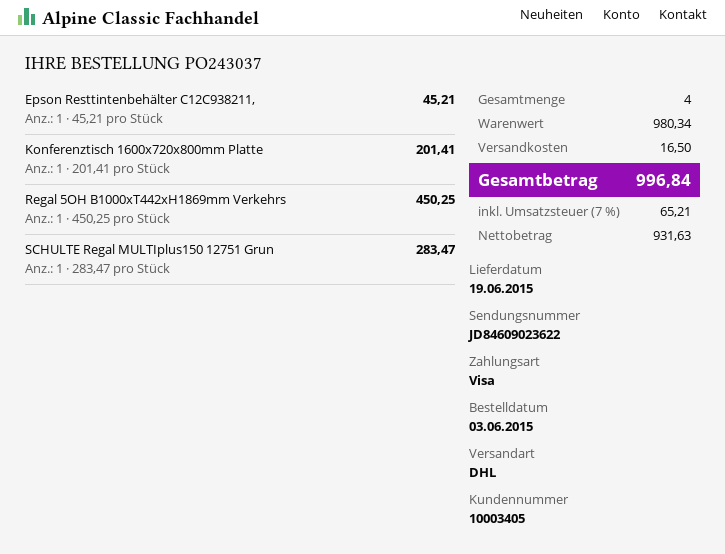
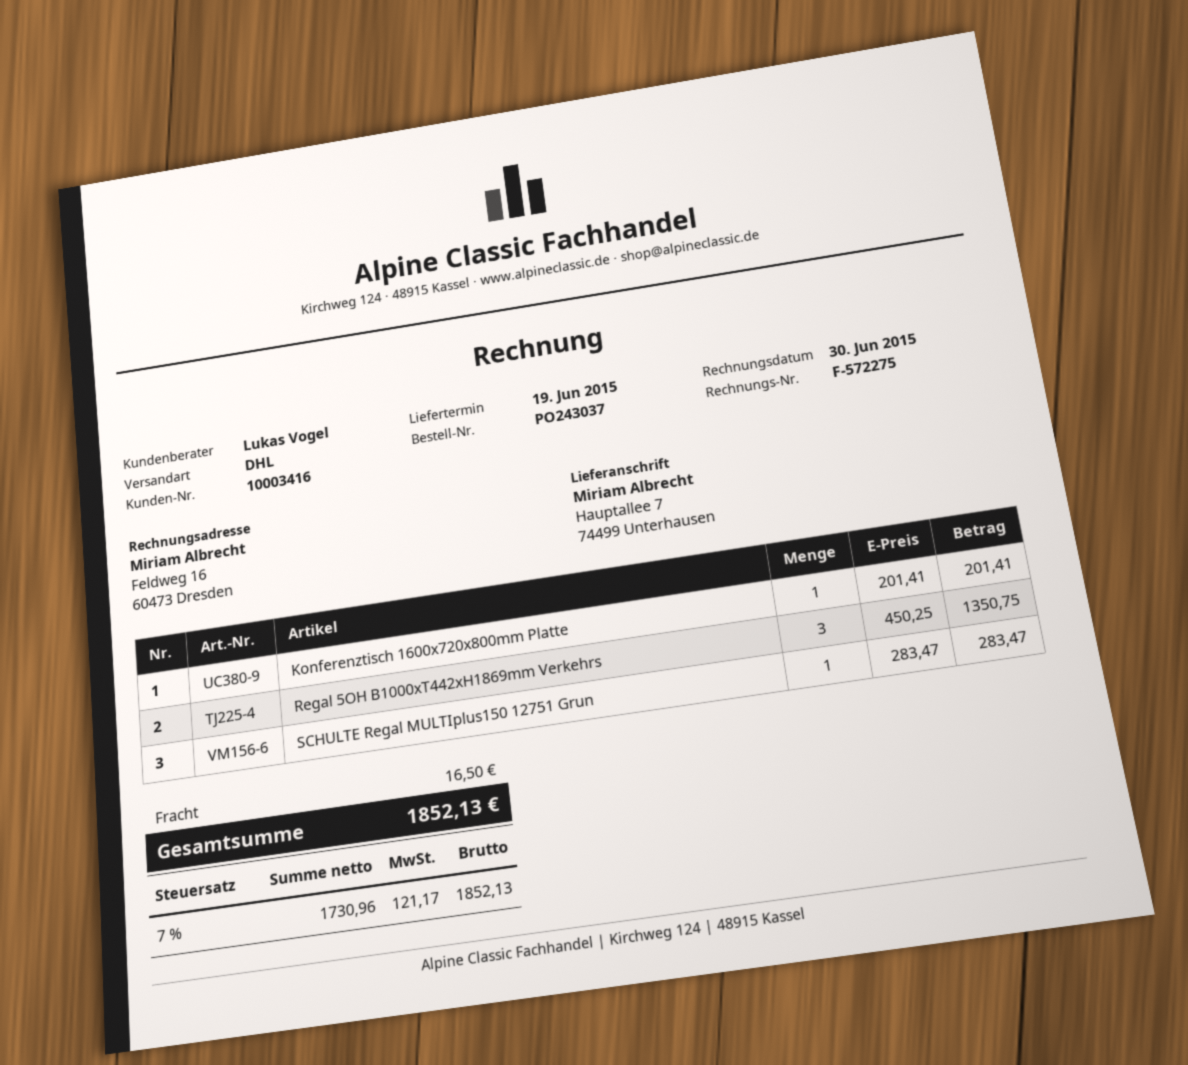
customer number: 10003405 -> 10003416
Epson Resttintenbehälter C12C938211,: 1 x 45.21 = 45.21 -> none
Regal 5OH B1000xT442xH1869mm Verkehrs: 1 x 450.25 = 450.25 -> 3 x 450.25 = 1350.75
net: 931.63 -> 1730.96
tax: 7% = 65.21 -> 7% = 121.17
total: 996.84 -> 1852.13

